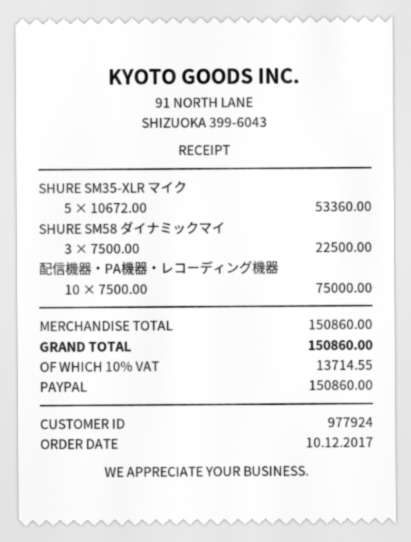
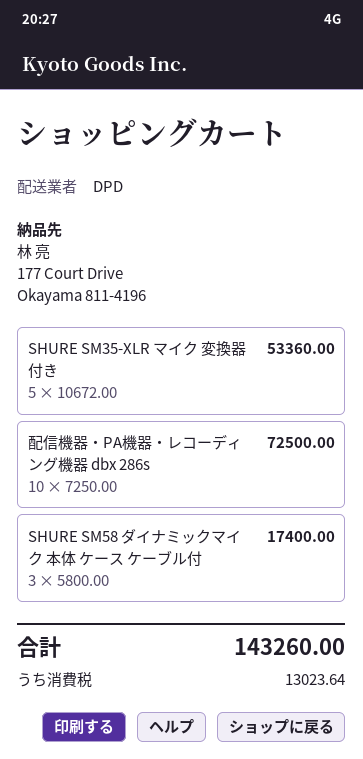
SHURE SM58 ダイナミックマイ: 3 x 7500.00 = 22500.00 -> 3 x 5800.00 = 17400.00
配信機器・PA機器・レコーディング機器: 10 x 7500.00 = 75000.00 -> 10 x 7250.00 = 72500.00
tax: 13714.55 -> 13023.64
total: 150860.00 -> 143260.00

